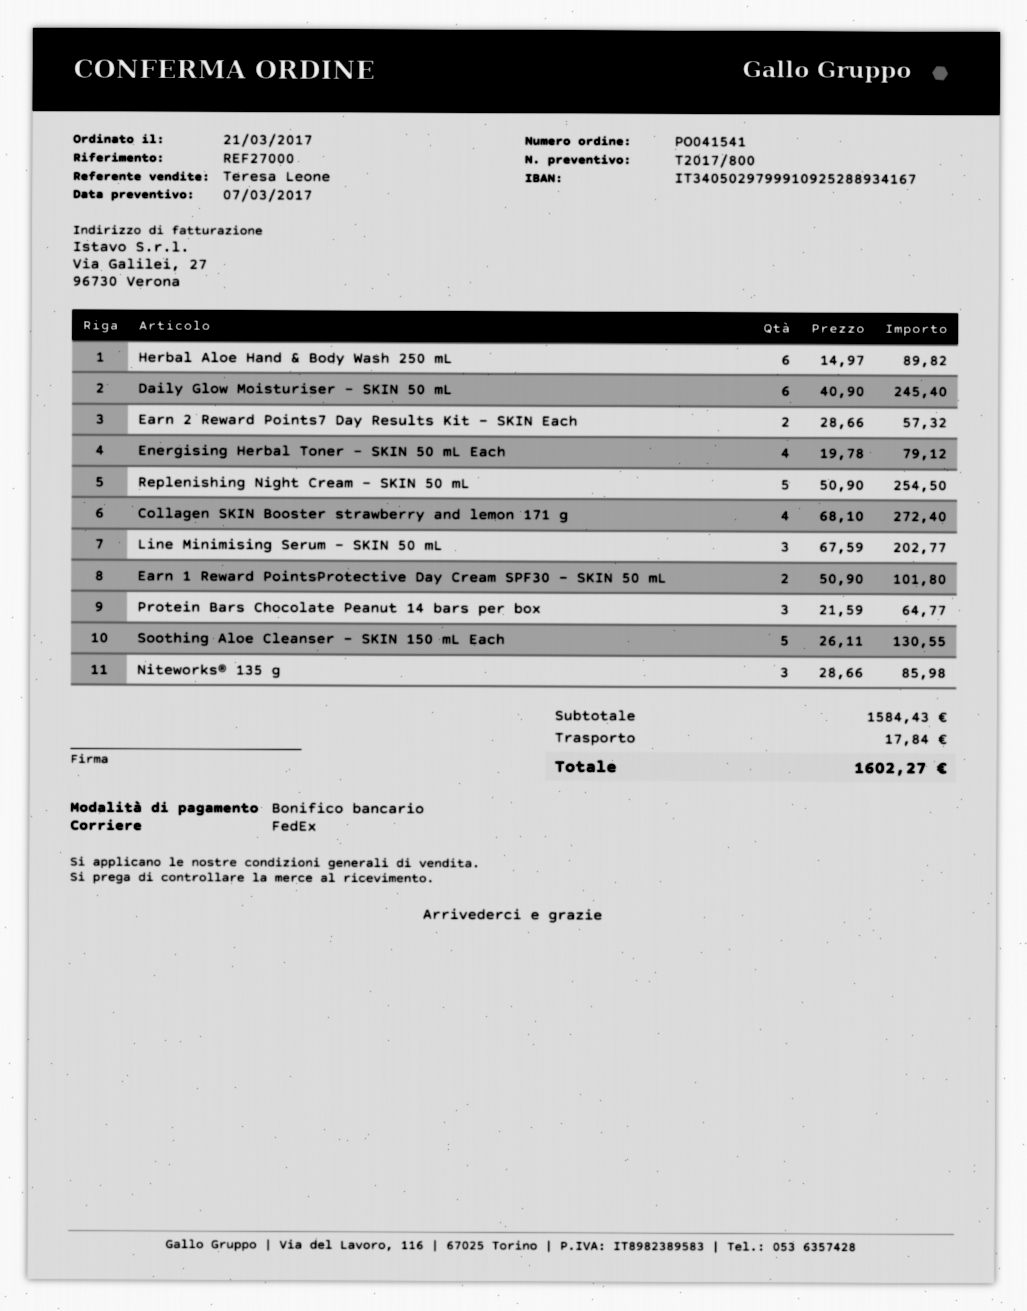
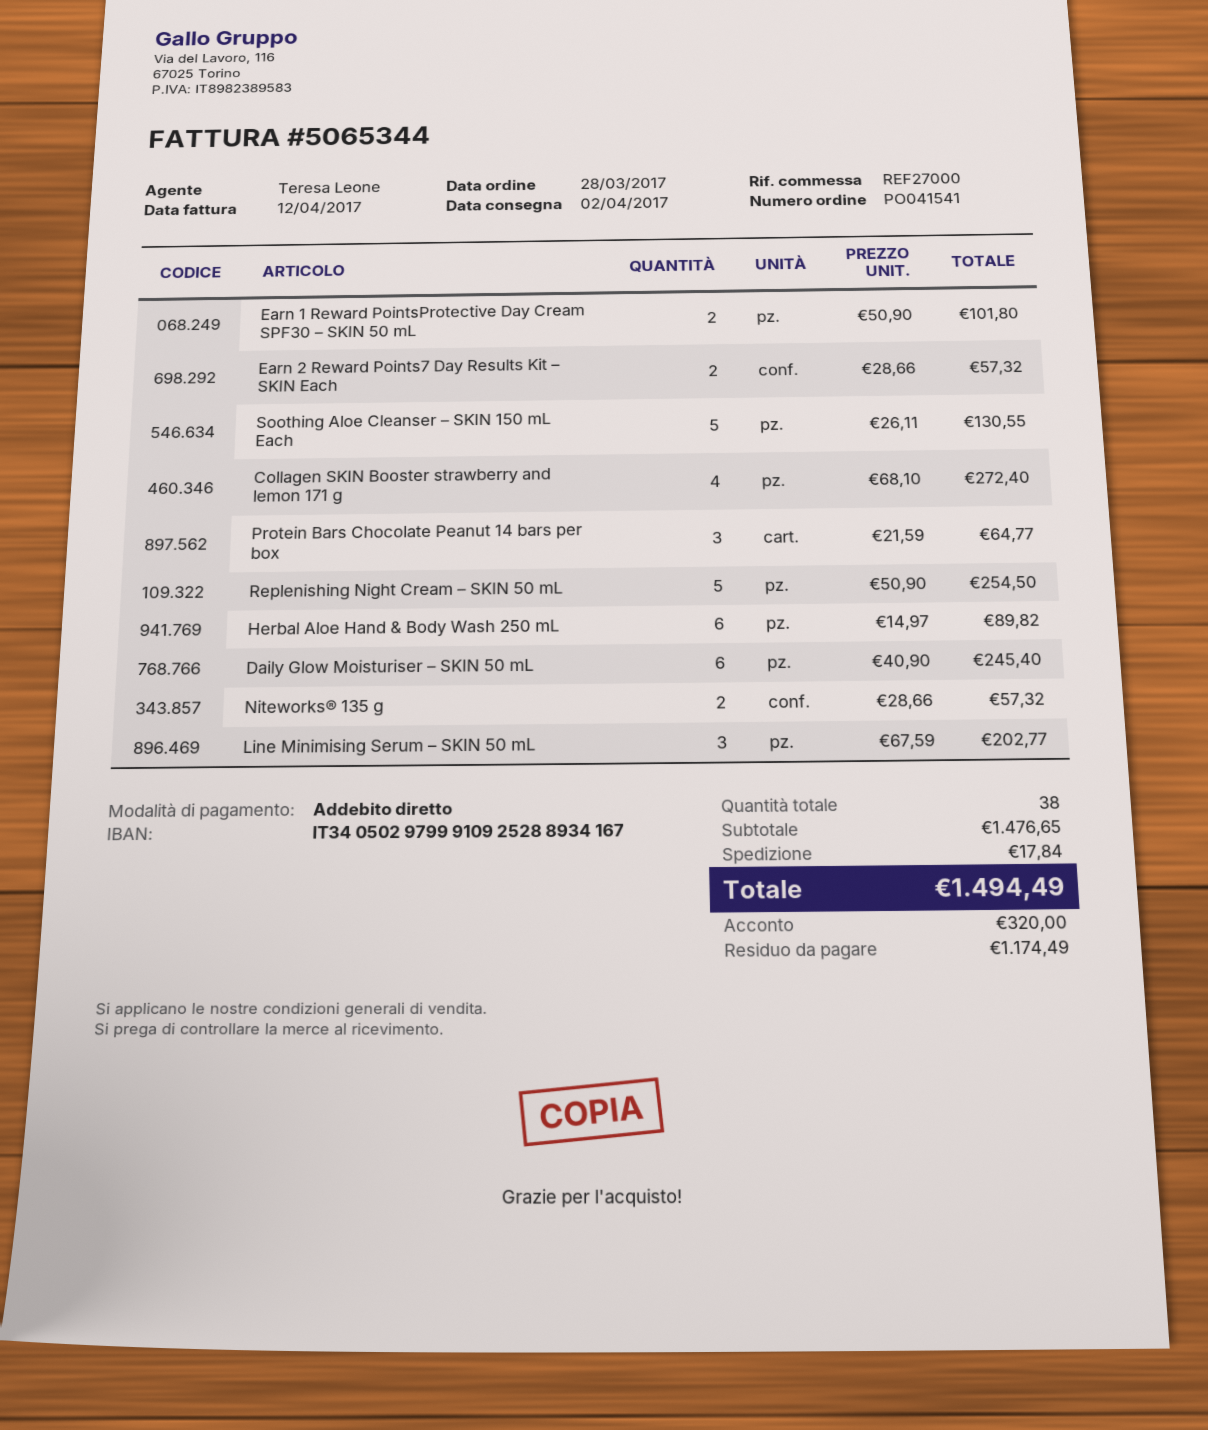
order date: 2017-03-21 -> 2017-03-28
payment method: bank transfer -> direct debit
Energising Herbal Toner – SKIN 50 mL Each: 4 x 19.78 = 79.12 -> none
Niteworks® 135 g: 3 x 28.66 = 85.98 -> 2 x 28.66 = 57.32
subtotal: 1584.43 -> 1476.65
total: 1602.27 -> 1494.49

